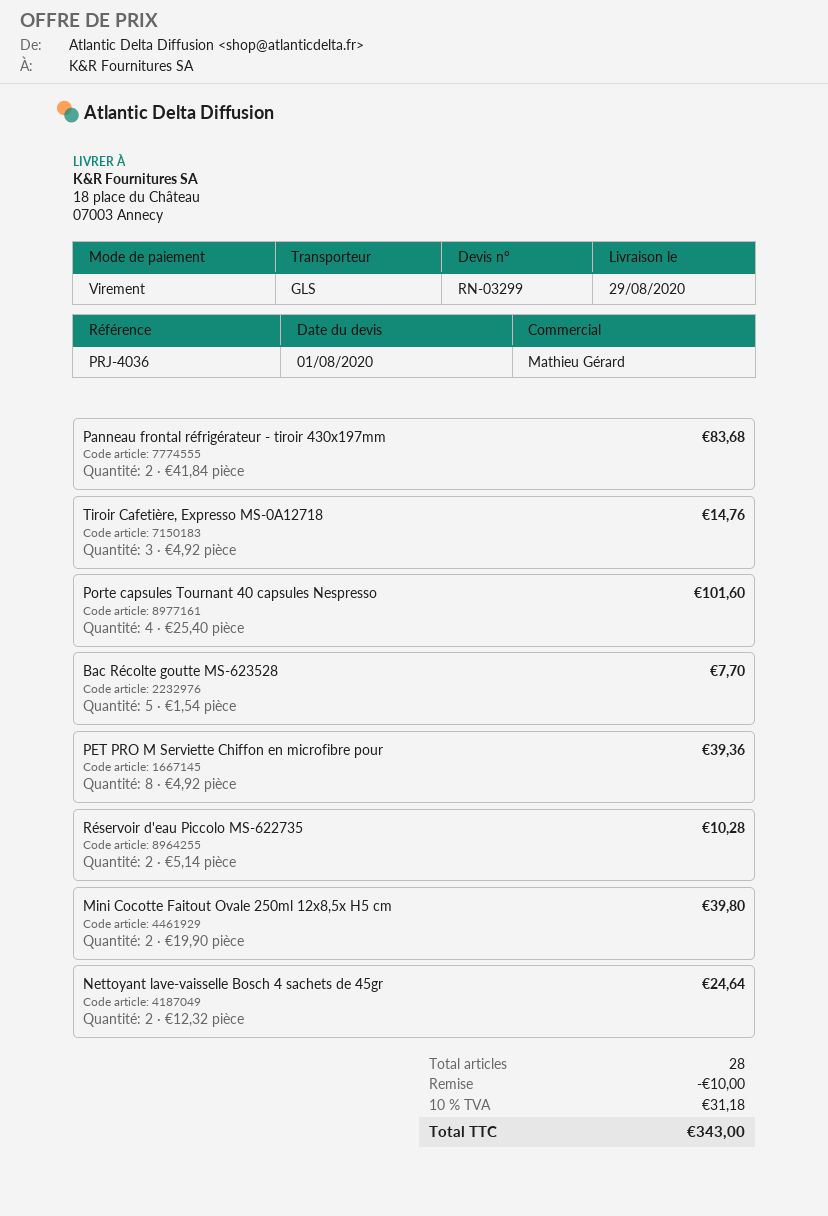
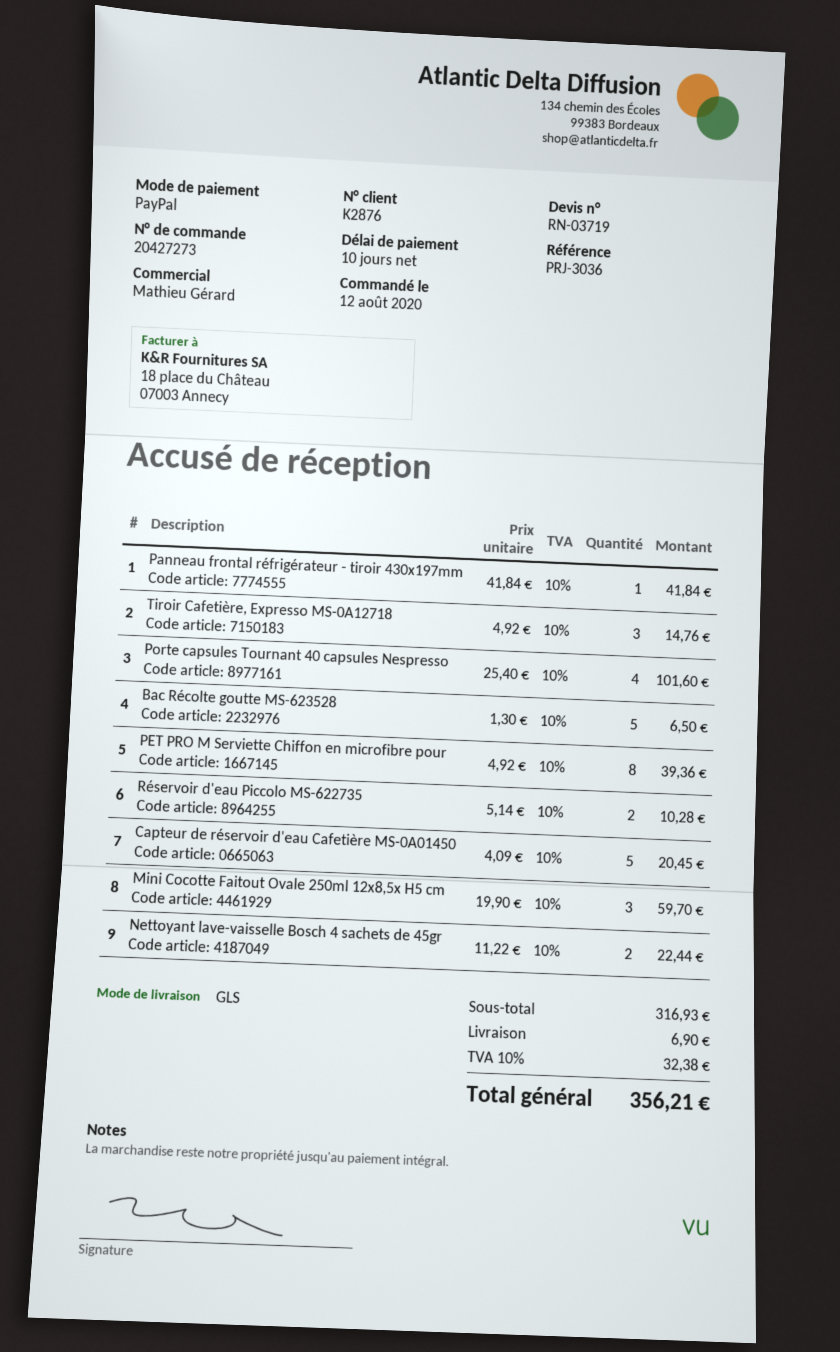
quote number: RN-03299 -> RN-03719
reference: PRJ-4036 -> PRJ-3036
payment method: bank transfer -> PayPal
Panneau frontal réfrigérateur - tiroir 430x197mm: 2 x 41.84 = 83.68 -> 1 x 41.84 = 41.84
Bac Récolte goutte MS-623528: 5 x 1.54 = 7.70 -> 5 x 1.30 = 6.50
Mini Cocotte Faitout Ovale 250ml 12x8,5x H5 cm: 2 x 19.90 = 39.80 -> 3 x 19.90 = 59.70
Nettoyant lave-vaisselle Bosch 4 sachets de 45gr: 2 x 12.32 = 24.64 -> 2 x 11.22 = 22.44
Capteur de réservoir d'eau Cafetière MS-0A01450: none -> 5 x 4.09 = 20.45
discount: 10.00 -> none
shipping: none -> 6.90
tax: 10% = 31.18 -> 10% = 32.38
total: 343.00 -> 356.21

